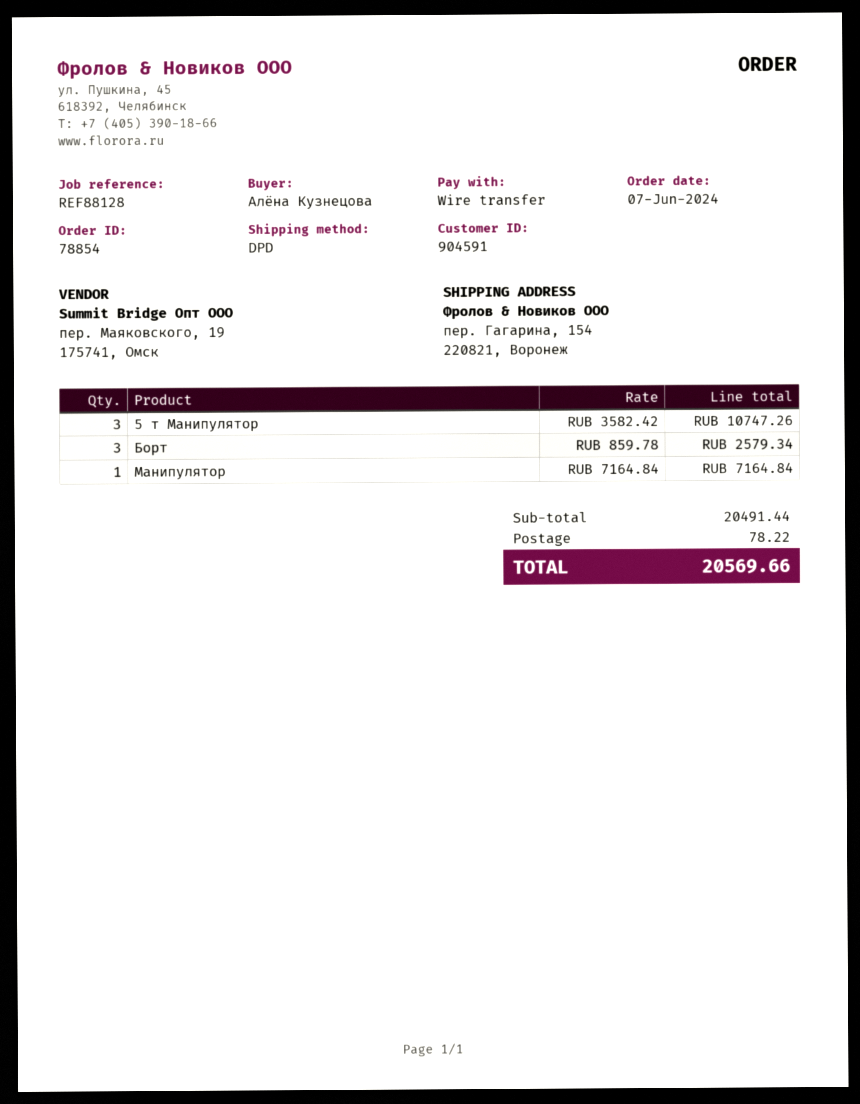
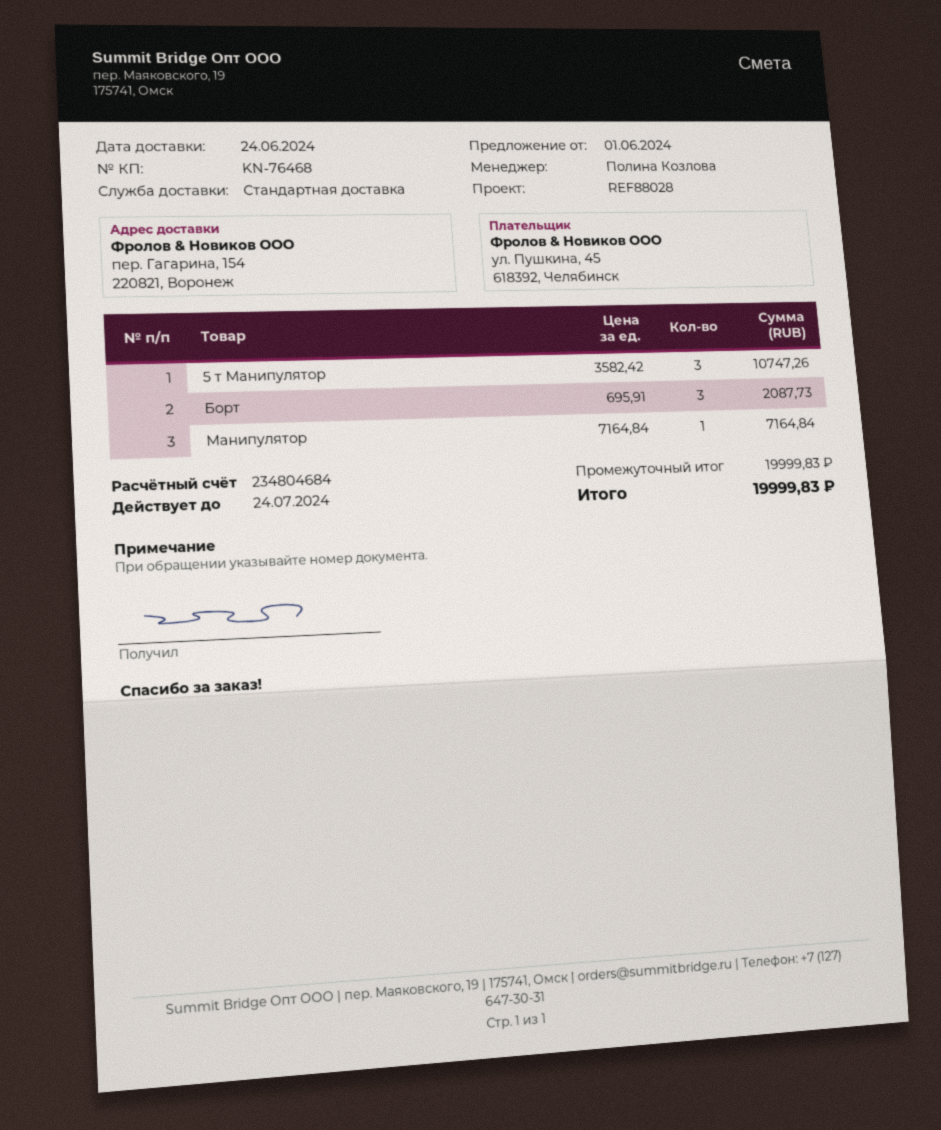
reference: REF88128 -> REF88028
shipping method: DPD -> standard
Борт: 3 x 859.78 = 2579.34 -> 3 x 695.91 = 2087.73
subtotal: 20491.44 -> 19999.83
shipping: 78.22 -> none
total: 20569.66 -> 19999.83

